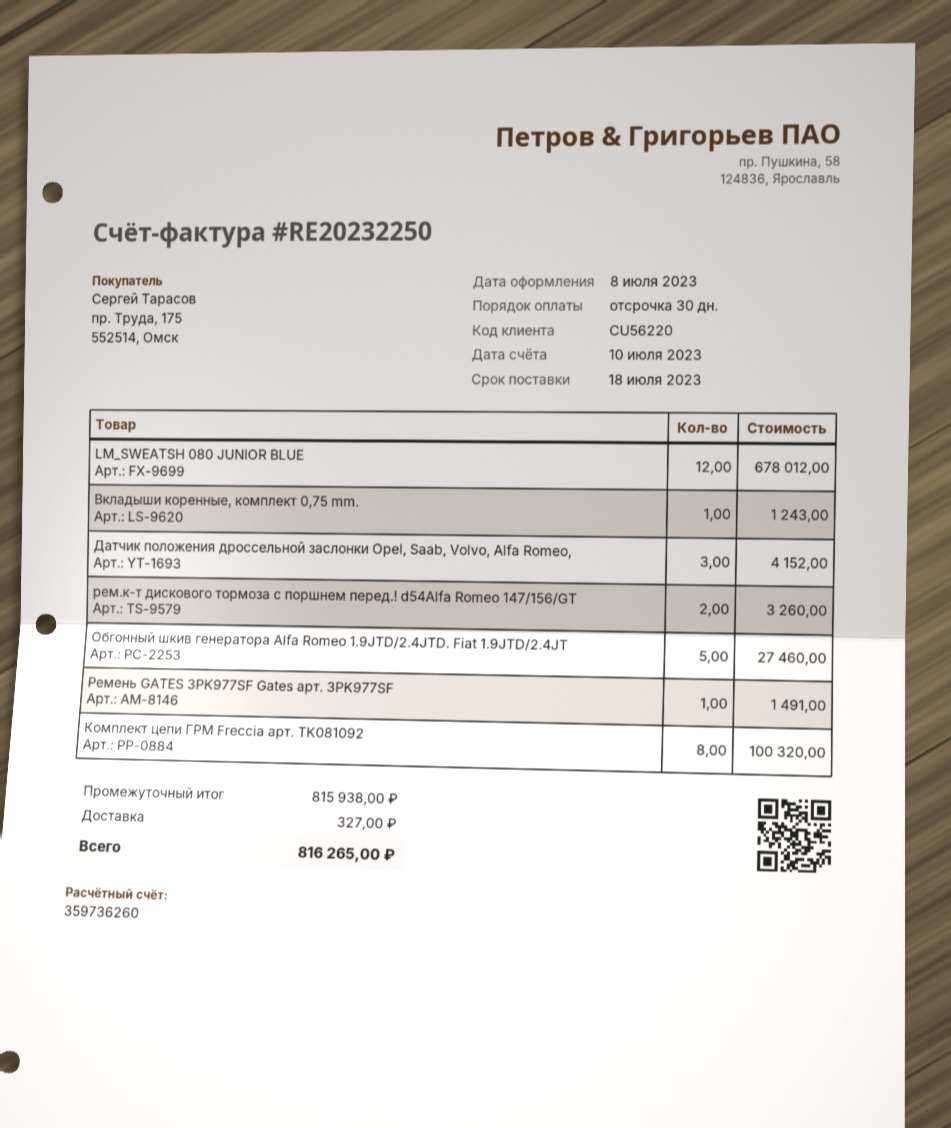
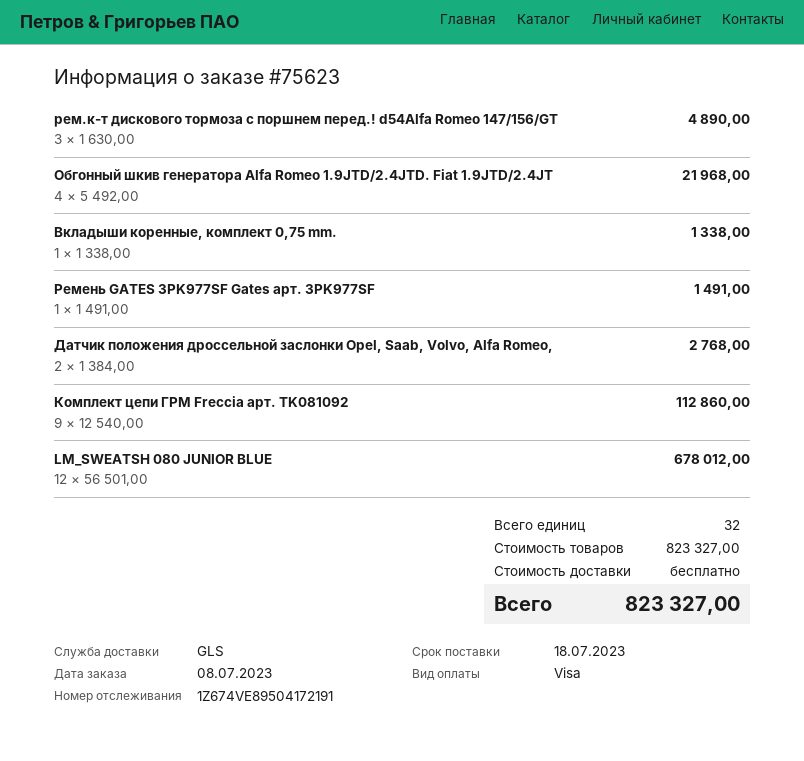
Вкладыши коренные, комплект 0,75 mm.: 1 for 1243.00 -> 1 for 1338.00
Датчик положения дроссельной заслонки Opel, Saab, Volvo, Alfa Romeo,: 3 for 4152.00 -> 2 for 2768.00
рем.к-т дискового тормоза с поршнем перед.! d54Alfa Romeo 147/156/GT: 2 for 3260.00 -> 3 for 4890.00
Обгонный шкив генератора Alfa Romeo 1.9JTD/2.4JTD. Fiat 1.9JTD/2.4JT: 5 for 27460.00 -> 4 for 21968.00
Комплект цепи ГРМ Freccia арт. TK081092: 8 for 100320.00 -> 9 for 112860.00
subtotal: 815938.00 -> 823327.00
shipping: 327.00 -> 0.00
total: 816265.00 -> 823327.00

